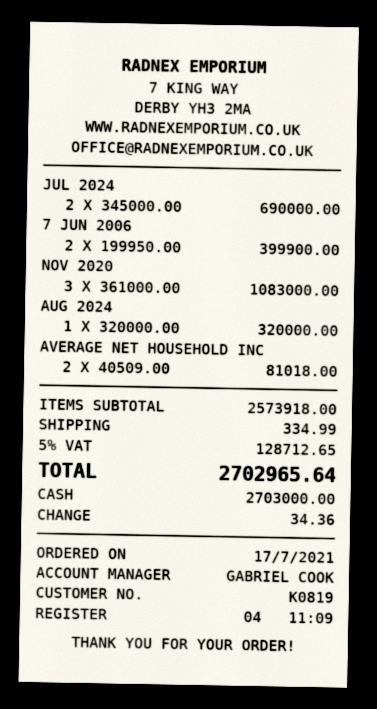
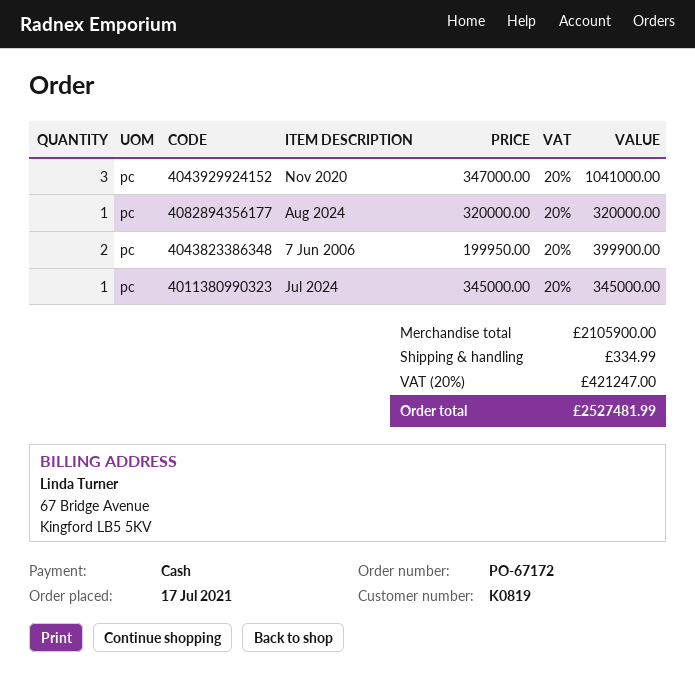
JUL 2024: 2 x 345000.00 = 690000.00 -> 1 x 345000.00 = 345000.00
NOV 2020: 3 x 361000.00 = 1083000.00 -> 3 x 347000.00 = 1041000.00
AVERAGE NET HOUSEHOLD INC: 2 x 40509.00 = 81018.00 -> none
subtotal: 2573918.00 -> 2105900.00
tax: 5% = 128712.65 -> 20% = 421247.00
total: 2702965.64 -> 2527481.99

